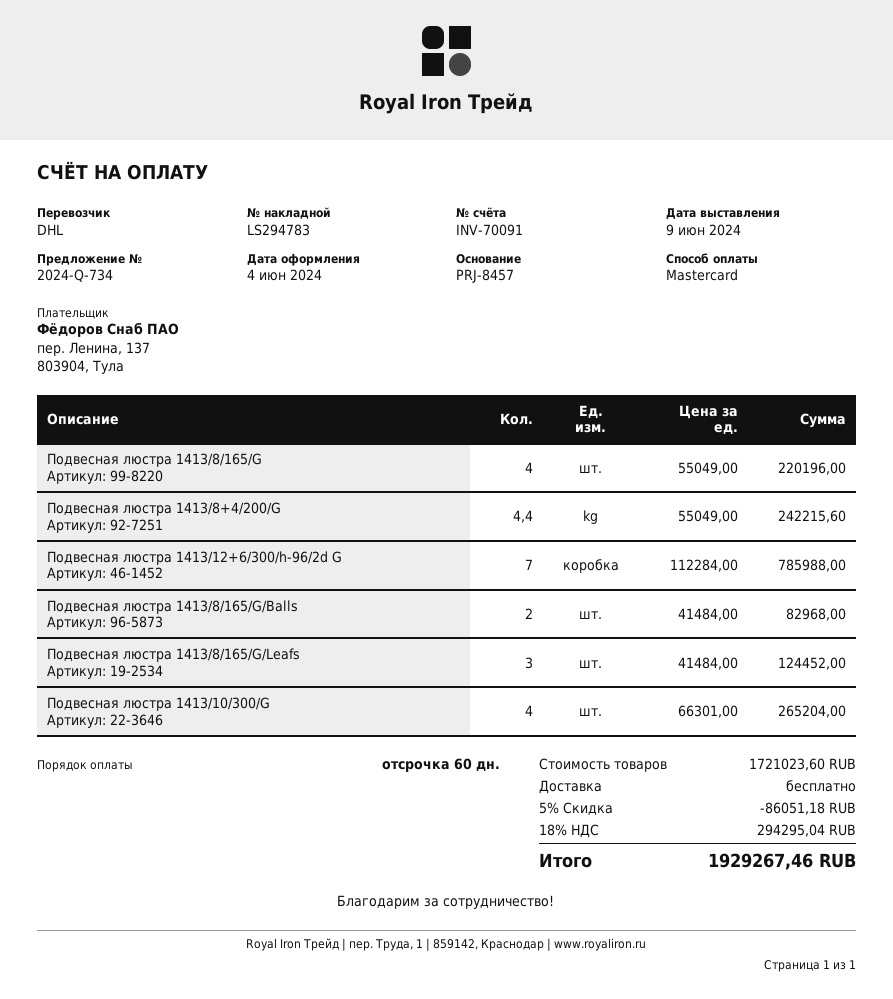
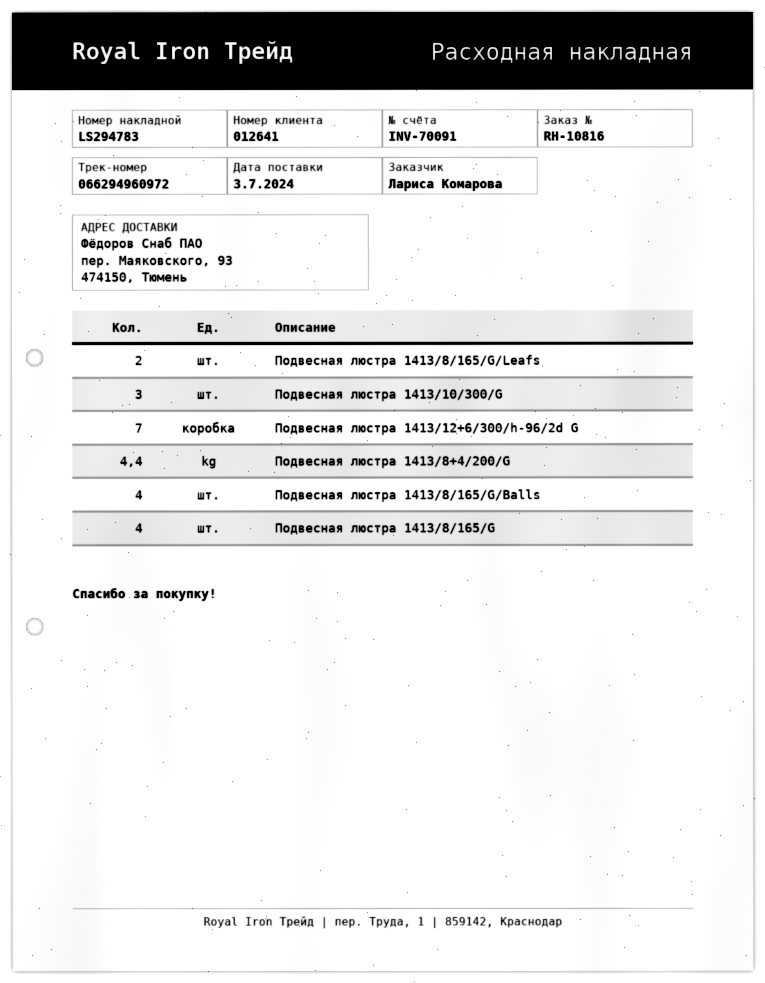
Подвесная люстра 1413/8/165/G/Balls: 2 -> 4
Подвесная люстра 1413/8/165/G/Leafs: 3 -> 2
Подвесная люстра 1413/10/300/G: 4 -> 3

